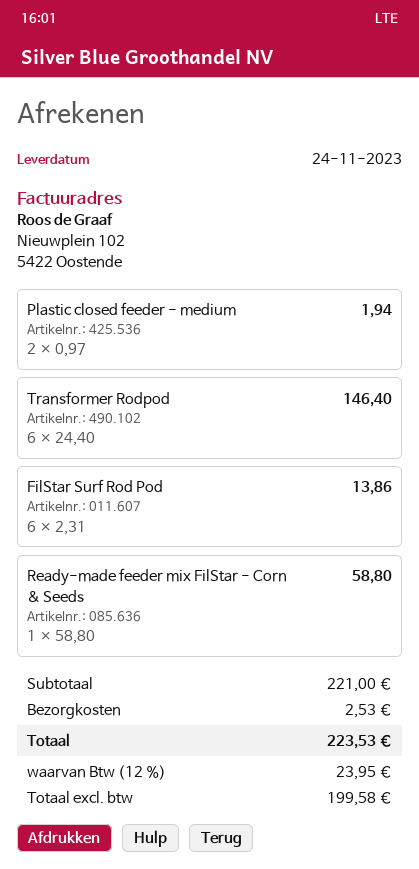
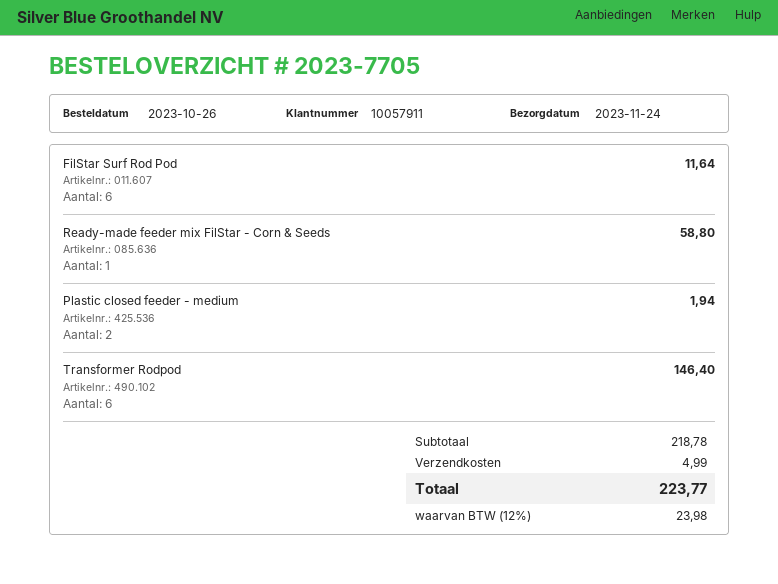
FilStar Surf Rod Pod: 6 for 13.86 -> 6 for 11.64
subtotal: 221.00 -> 218.78
shipping: 2.53 -> 4.99
tax: 12% = 23.95 -> 12% = 23.98
total: 223.53 -> 223.77

